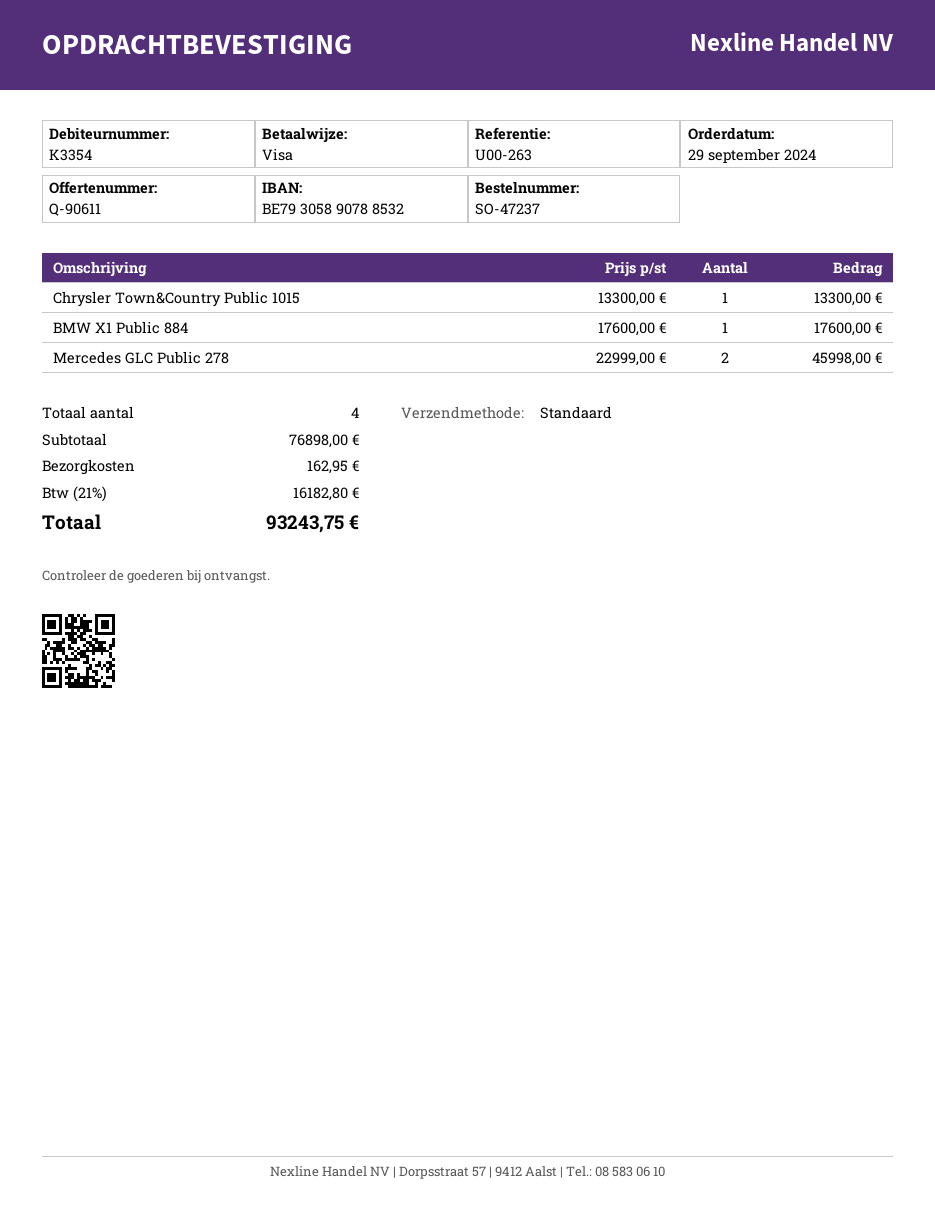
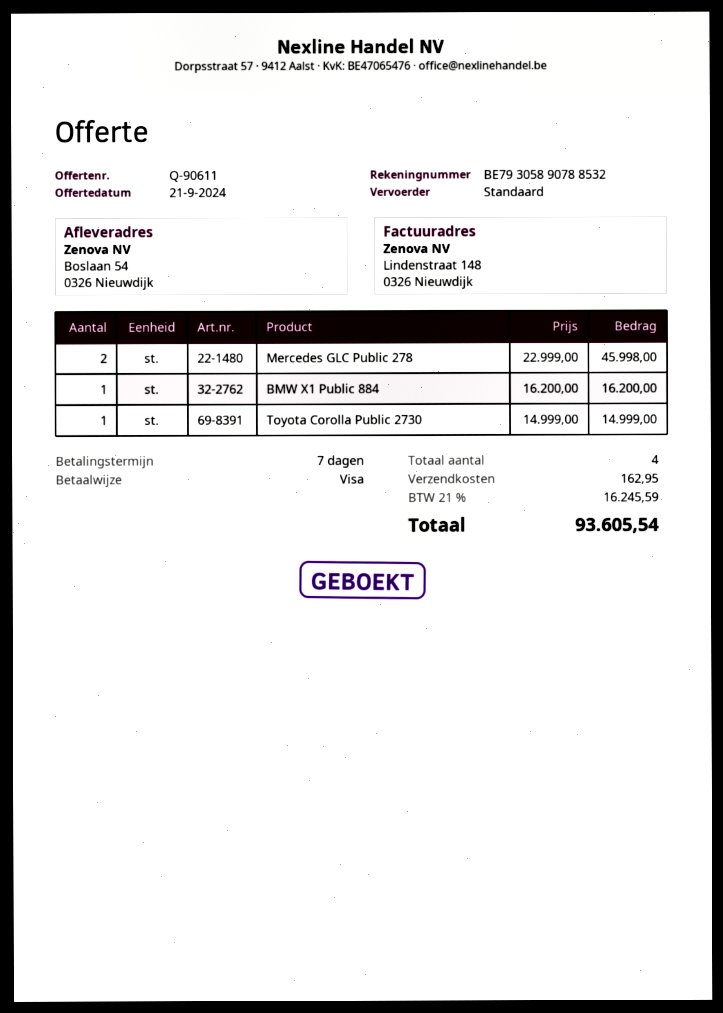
Chrysler Town&Country Public 1015: 1 x 13300.00 = 13300.00 -> none
BMW X1 Public 884: 1 x 17600.00 = 17600.00 -> 1 x 16200.00 = 16200.00
Toyota Corolla Public 2730: none -> 1 x 14999.00 = 14999.00
tax: 21% = 16182.80 -> 21% = 16245.59
total: 93243.75 -> 93605.54

